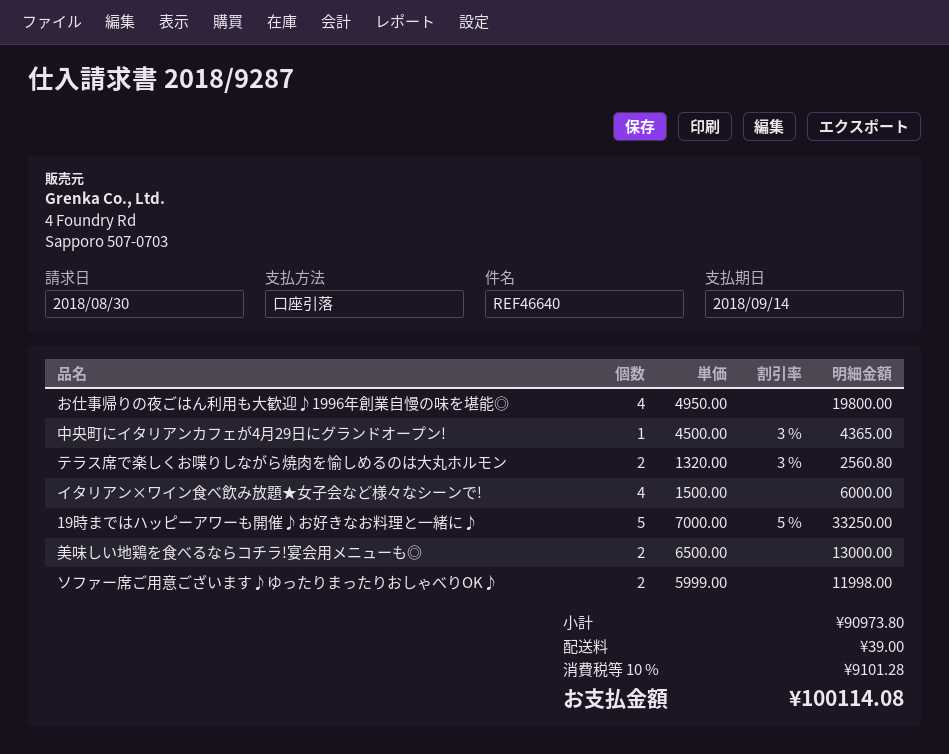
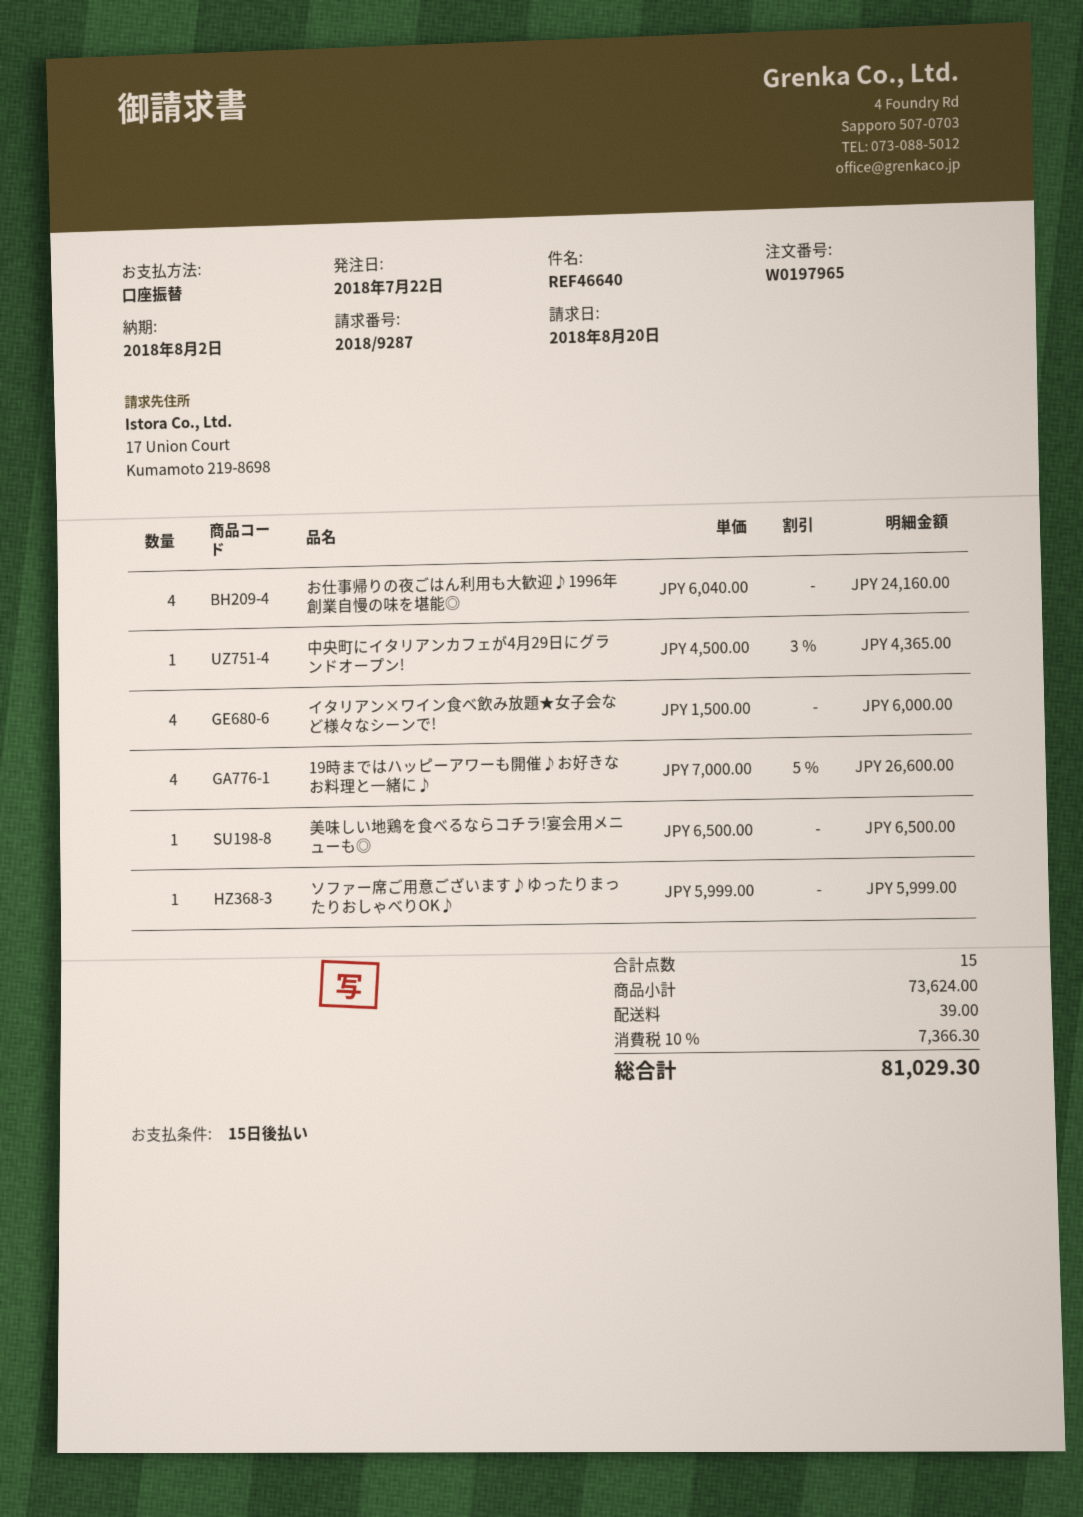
invoice date: 2018-08-30 -> 2018-08-20
お仕事帰りの夜ごはん利用も大歓迎♪1996年創業自慢の味を堪能◎: 4 x 4950.00 = 19800.00 -> 4 x 6040.00 = 24160.00
テラス席で楽しくお喋りしながら焼肉を愉しめるのは大丸ホルモン: 2 x 1320.00 - 3% = 2560.80 -> none
19時まではハッピーアワーも開催♪お好きなお料理と一緒に♪: 5 x 7000.00 - 5% = 33250.00 -> 4 x 7000.00 - 5% = 26600.00
美味しい地鶏を食べるならコチラ!宴会用メニューも◎: 2 x 6500.00 = 13000.00 -> 1 x 6500.00 = 6500.00
ソファー席ご用意ございます♪ゆったりまったりおしゃべりOK♪: 2 x 5999.00 = 11998.00 -> 1 x 5999.00 = 5999.00
subtotal: 90973.80 -> 73624.00
tax: 10% = 9101.28 -> 10% = 7366.30
total: 100114.08 -> 81029.30

